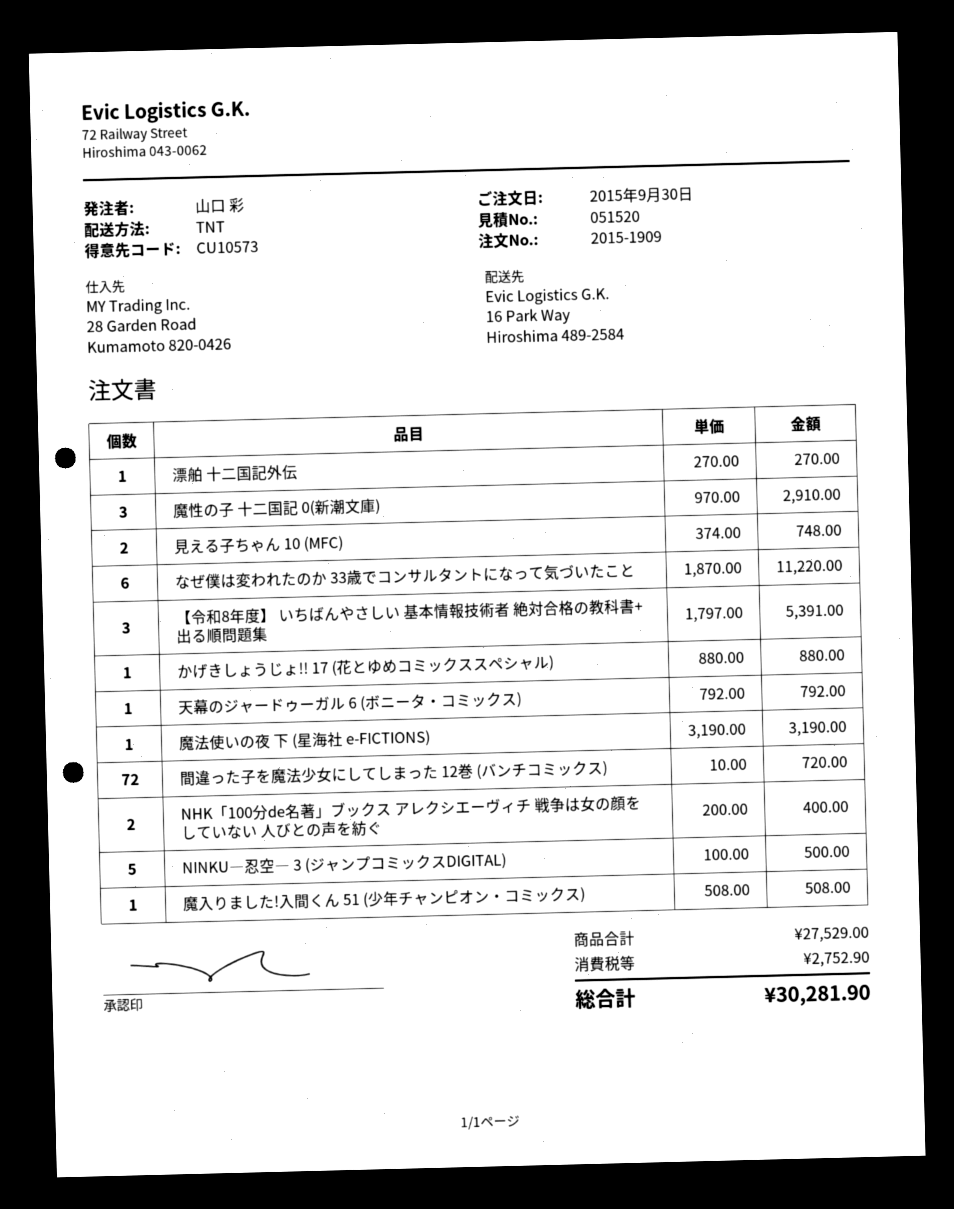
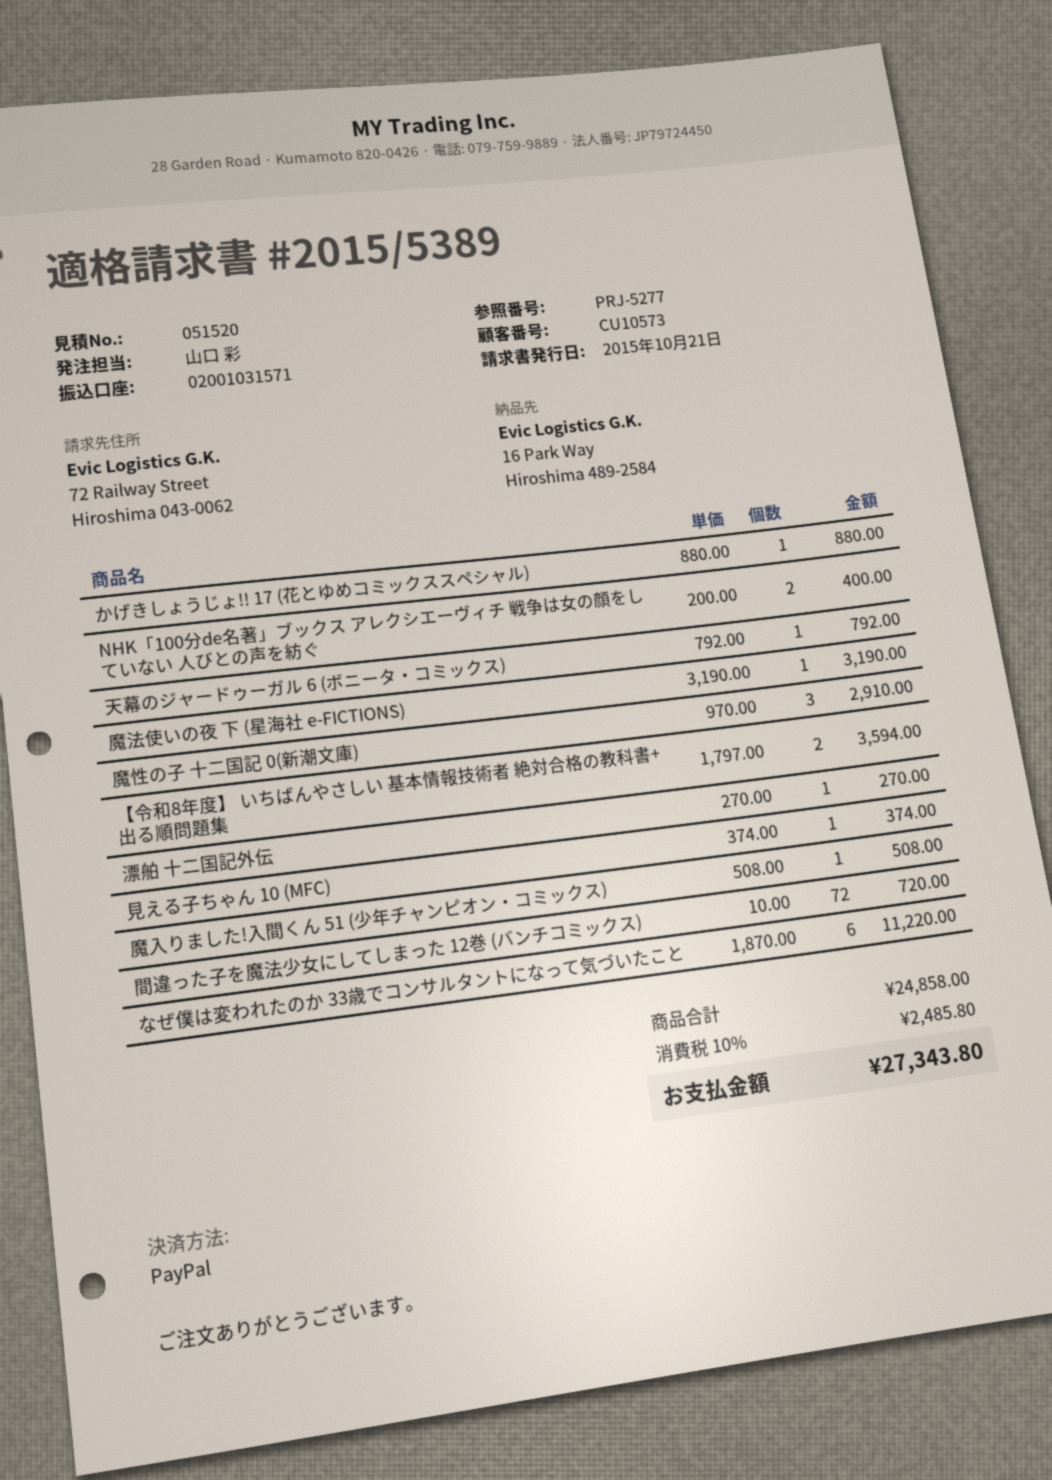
見える子ちゃん 10 (MFC): 2 x 374.00 = 748.00 -> 1 x 374.00 = 374.00
【令和8年度】 いちばんやさしい 基本情報技術者 絶対合格の教科書+出る順問題集: 3 x 1797.00 = 5391.00 -> 2 x 1797.00 = 3594.00
NINKU―忍空― 3 (ジャンプコミックスDIGITAL): 5 x 100.00 = 500.00 -> none
subtotal: 27529.00 -> 24858.00
tax: 2752.90 -> 2485.80
total: 30281.90 -> 27343.80

